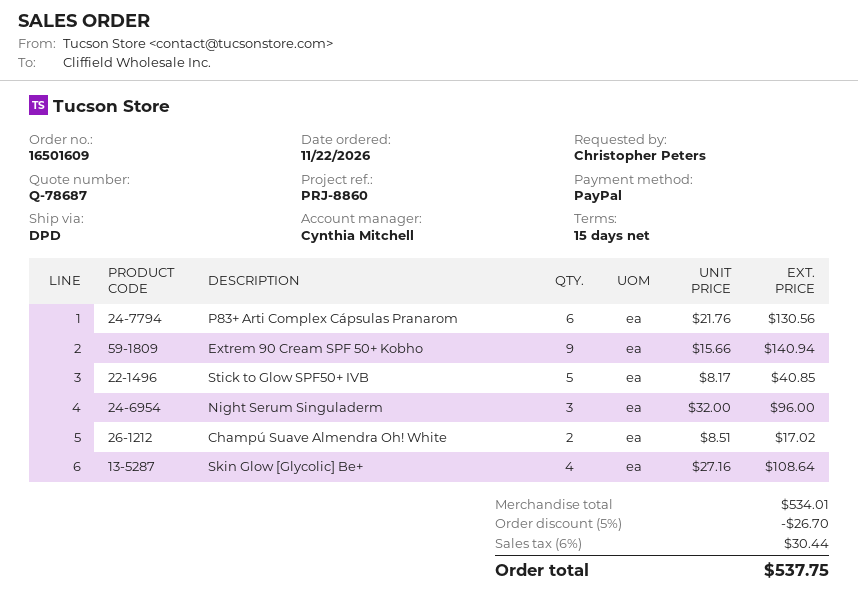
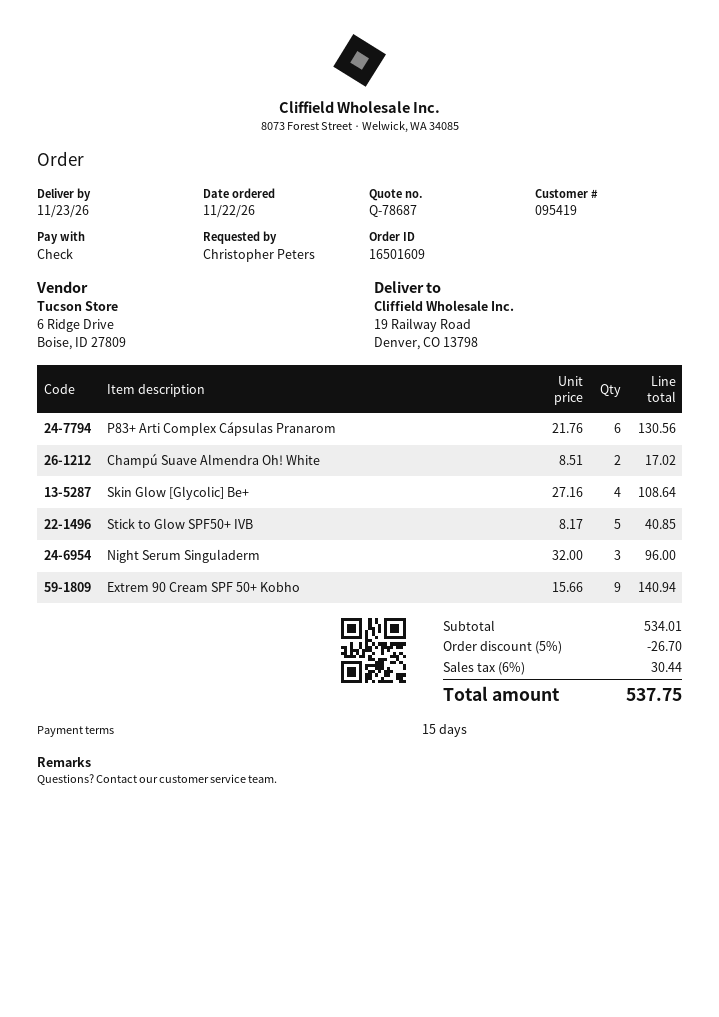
payment method: PayPal -> cheque

